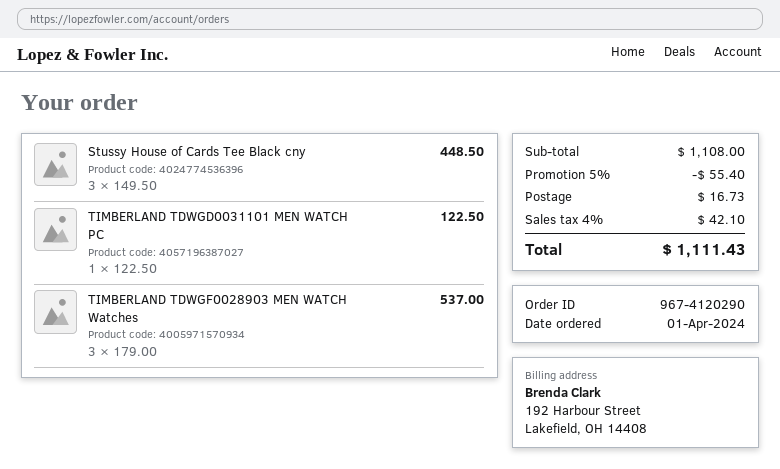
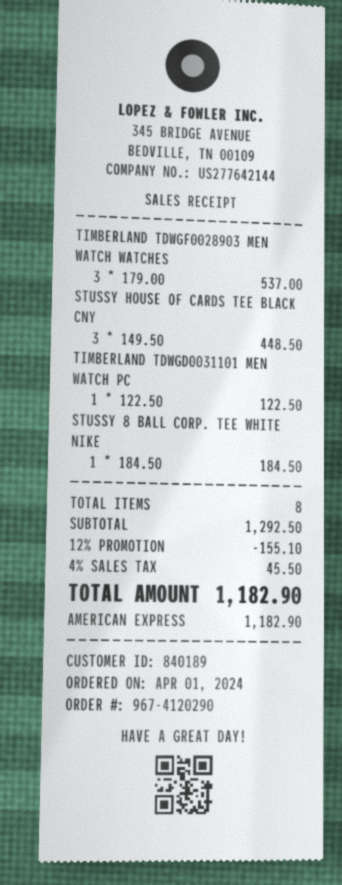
STUSSY 8 BALL CORP. TEE WHITE NIKE: none -> 1 x 184.50 = 184.50
subtotal: 1108.00 -> 1292.50
discount: 5% = 55.40 -> 12% = 155.10
shipping: 16.73 -> none
tax: 4% = 42.10 -> 4% = 45.50
total: 1111.43 -> 1182.90

